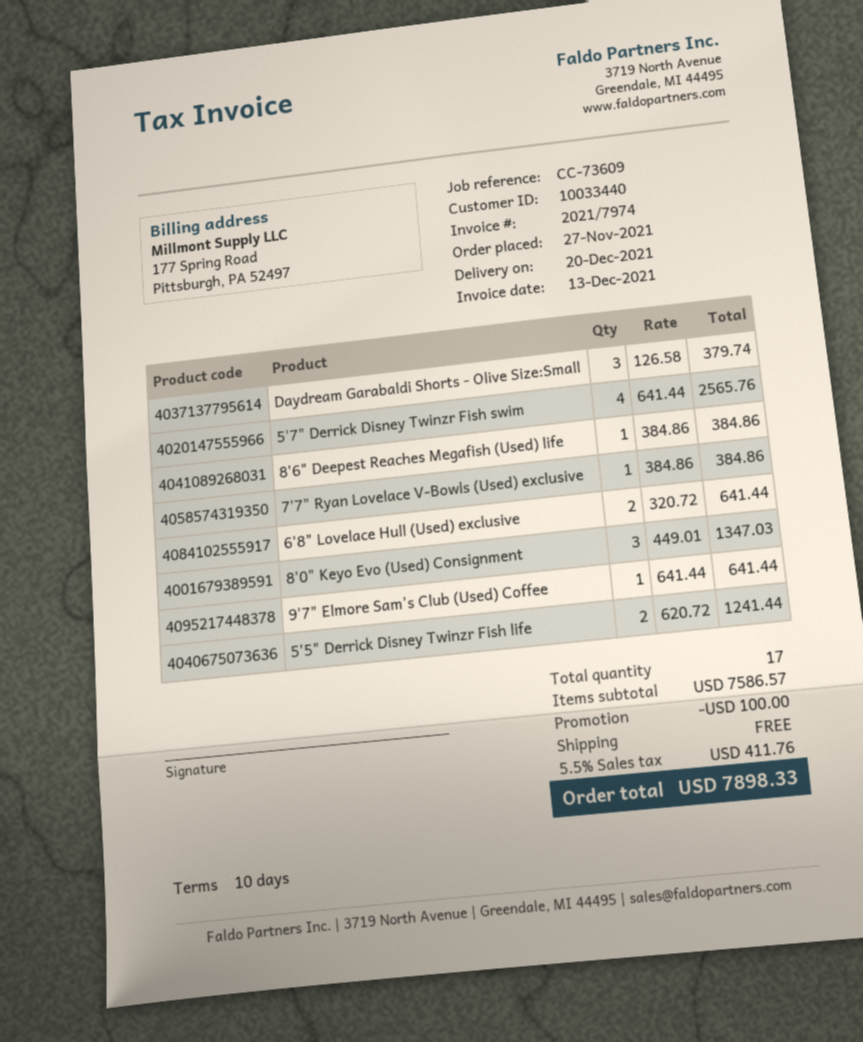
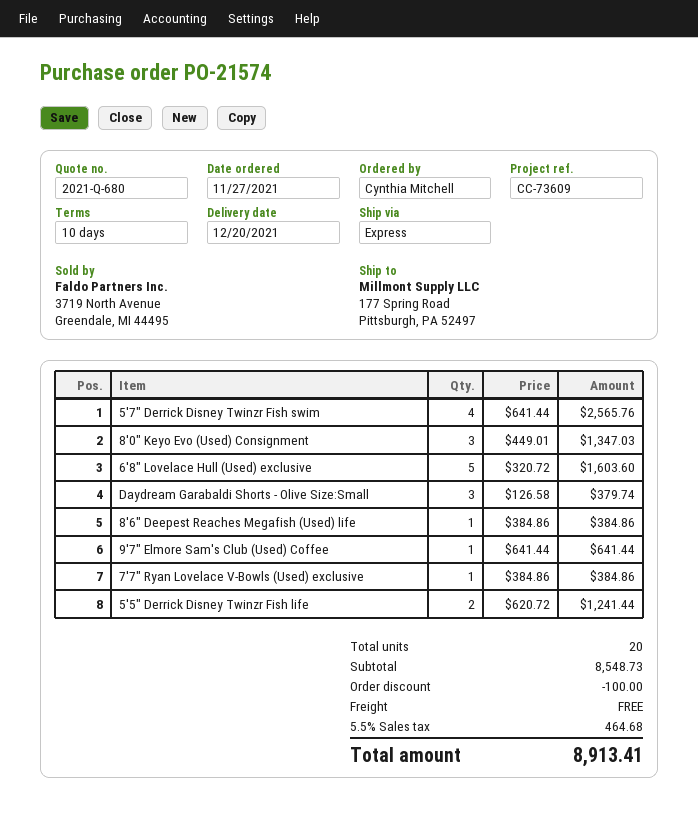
6'8" Lovelace Hull (Used) exclusive: 2 x 320.72 = 641.44 -> 5 x 320.72 = 1603.60
total quantity: 17 -> 20
subtotal: 7586.57 -> 8548.73
tax: 5.5% = 411.76 -> 5.5% = 464.68
total: 7898.33 -> 8913.41

